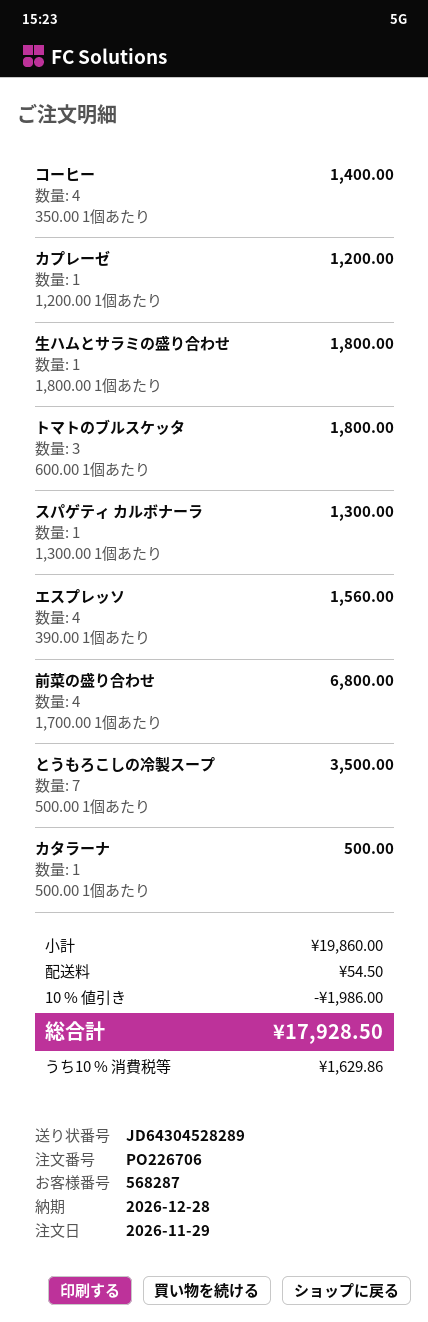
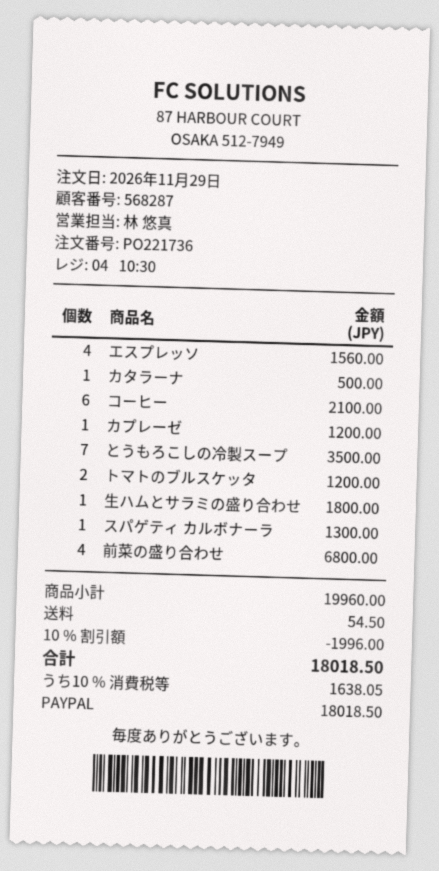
order number: PO226706 -> PO221736
コーヒー: 4 for 1400.00 -> 6 for 2100.00
トマトのブルスケッタ: 3 for 1800.00 -> 2 for 1200.00
subtotal: 19860.00 -> 19960.00
discount: 10% = 1986.00 -> 10% = 1996.00
tax: 10% = 1629.86 -> 10% = 1638.05
total: 17928.50 -> 18018.50

